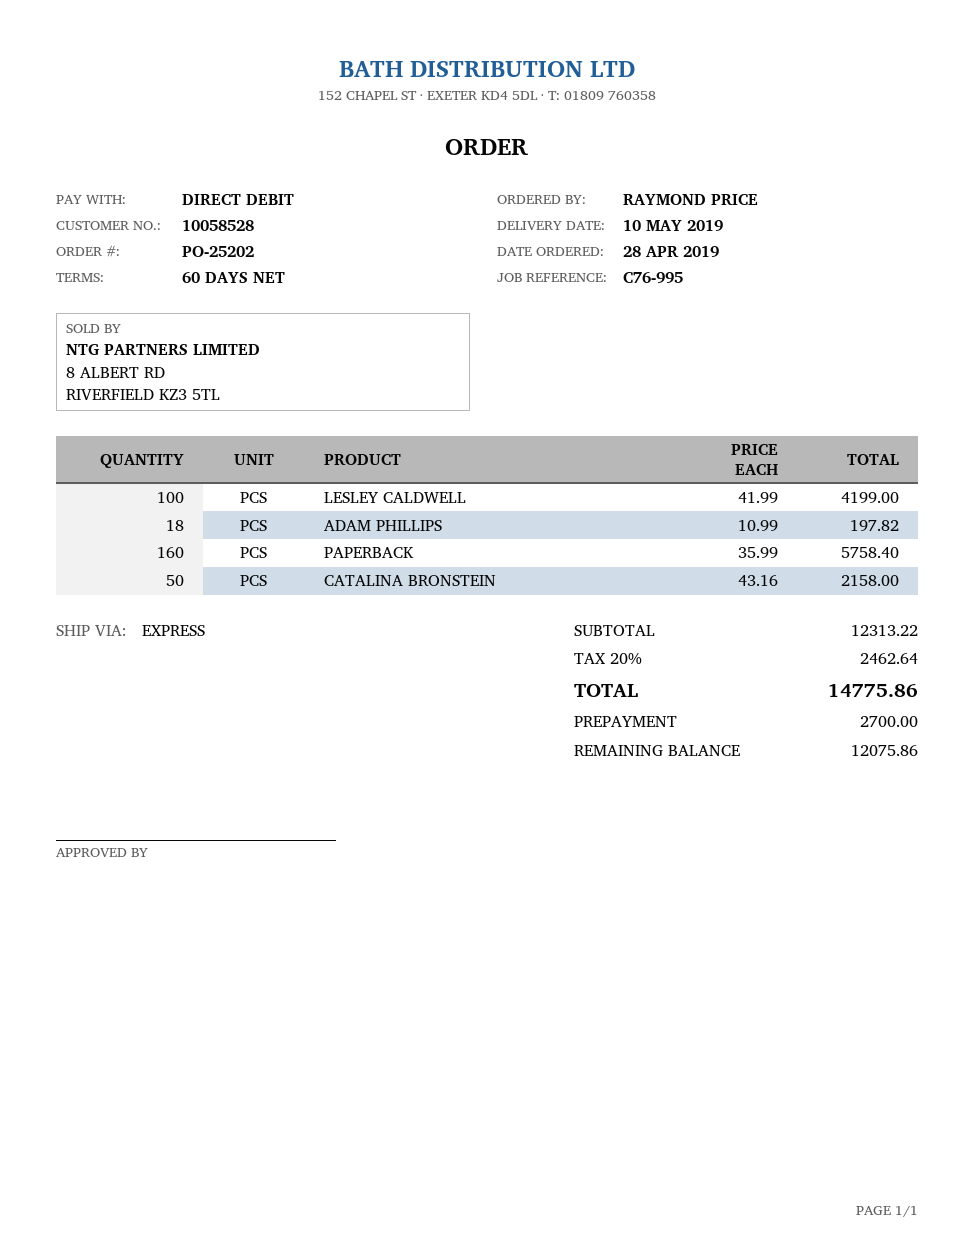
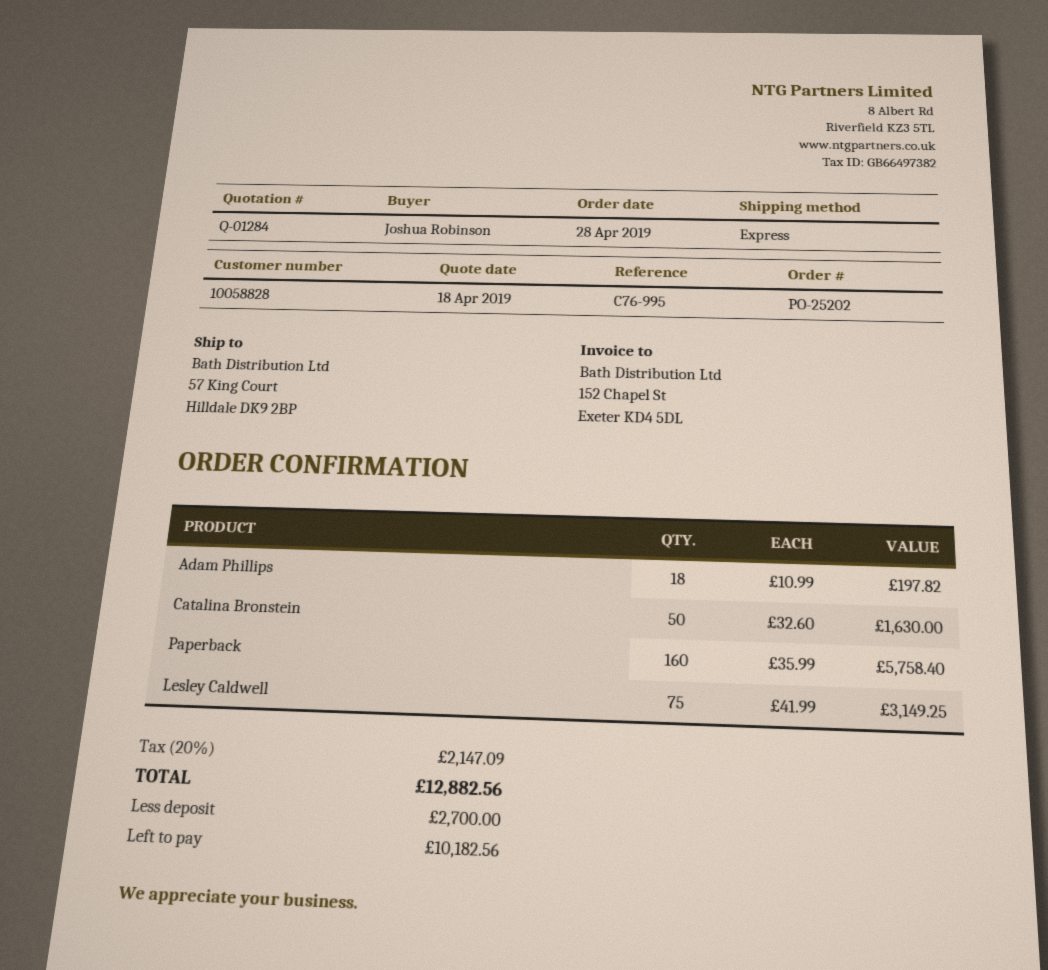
customer number: 10058528 -> 10058828
ordered by: RAYMOND PRICE -> Joshua Robinson
LESLEY CALDWELL: 100 x 41.99 = 4199.00 -> 75 x 41.99 = 3149.25
CATALINA BRONSTEIN: 50 x 43.16 = 2158.00 -> 50 x 32.60 = 1630.00
tax: 20% = 2462.64 -> 20% = 2147.09
total: 14775.86 -> 12882.56
balance: 12075.86 -> 10182.56

